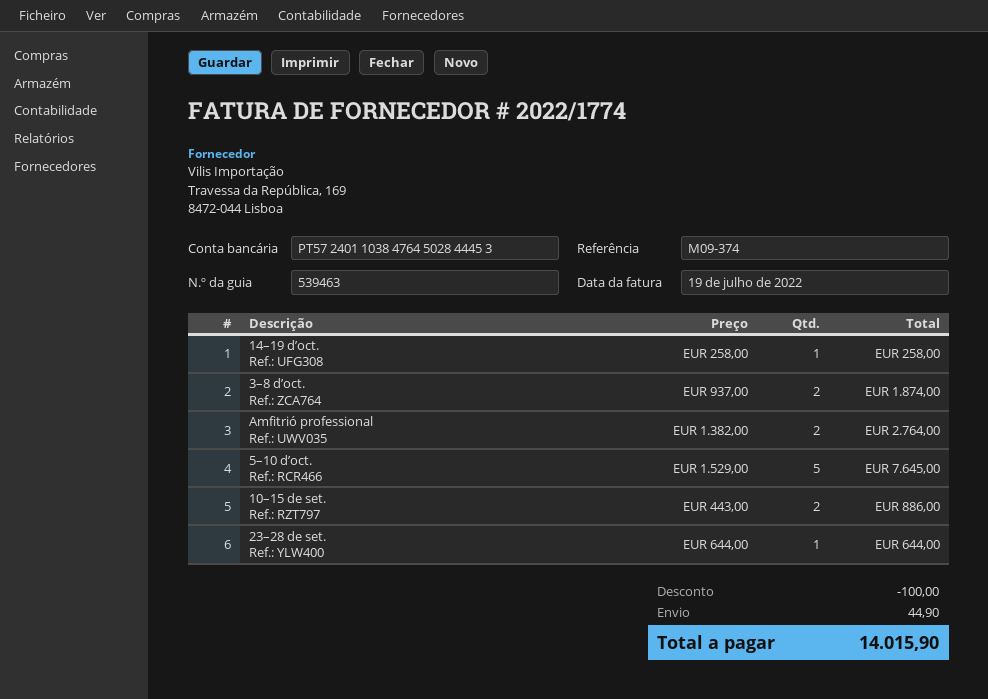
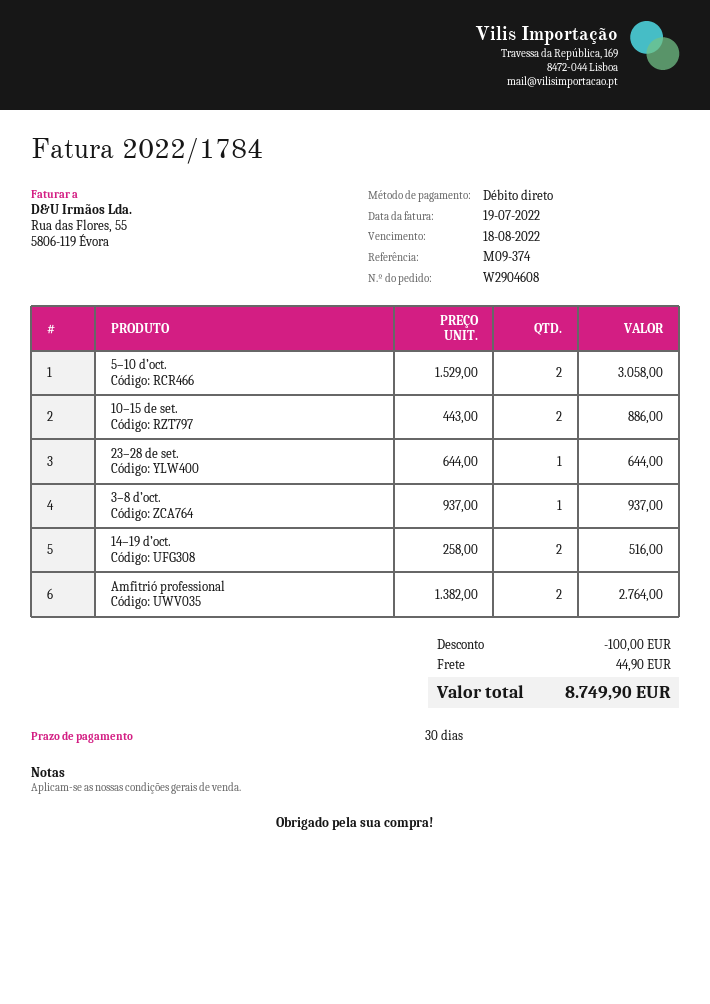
invoice number: 2022/1774 -> 2022/1784
14–19 d’oct.: 1 x 258.00 = 258.00 -> 2 x 258.00 = 516.00
3–8 d’oct.: 2 x 937.00 = 1874.00 -> 1 x 937.00 = 937.00
5–10 d’oct.: 5 x 1529.00 = 7645.00 -> 2 x 1529.00 = 3058.00
total: 14015.90 -> 8749.90

